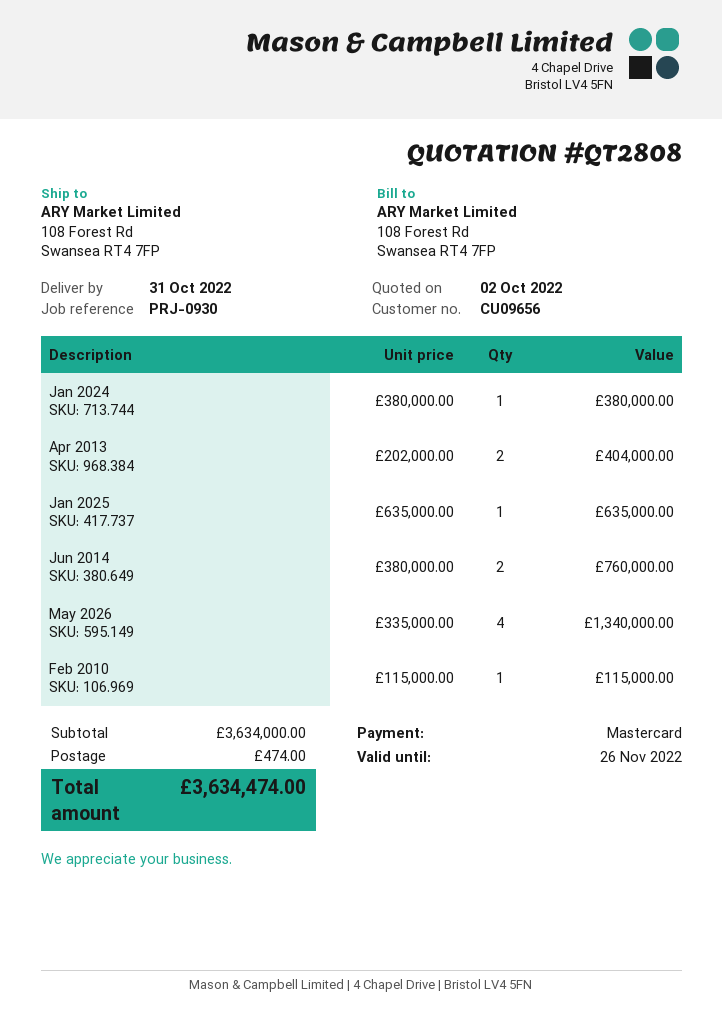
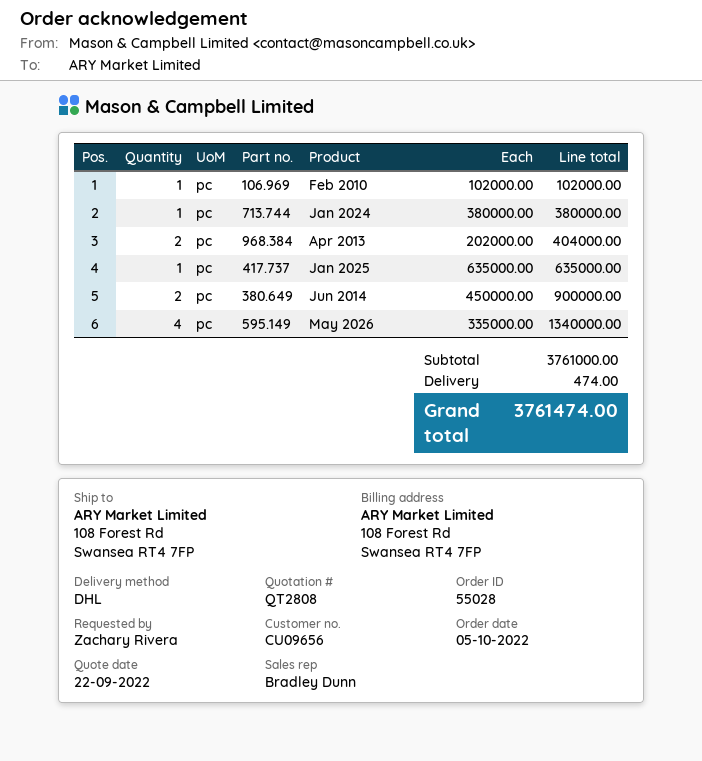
quote date: 2022-10-02 -> 2022-09-22
Jun 2014: 2 x 380000.00 = 760000.00 -> 2 x 450000.00 = 900000.00
Feb 2010: 1 x 115000.00 = 115000.00 -> 1 x 102000.00 = 102000.00
subtotal: 3634000.00 -> 3761000.00
total: 3634474.00 -> 3761474.00

